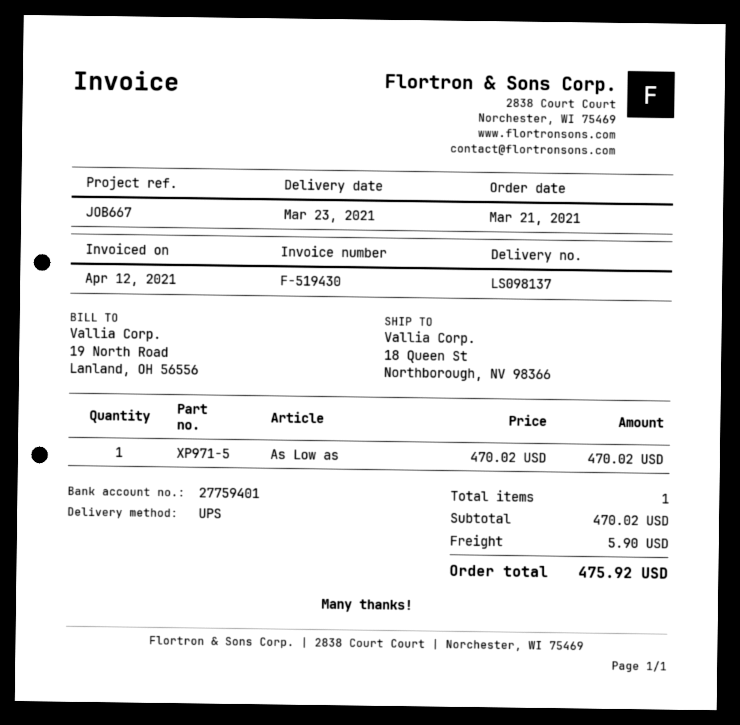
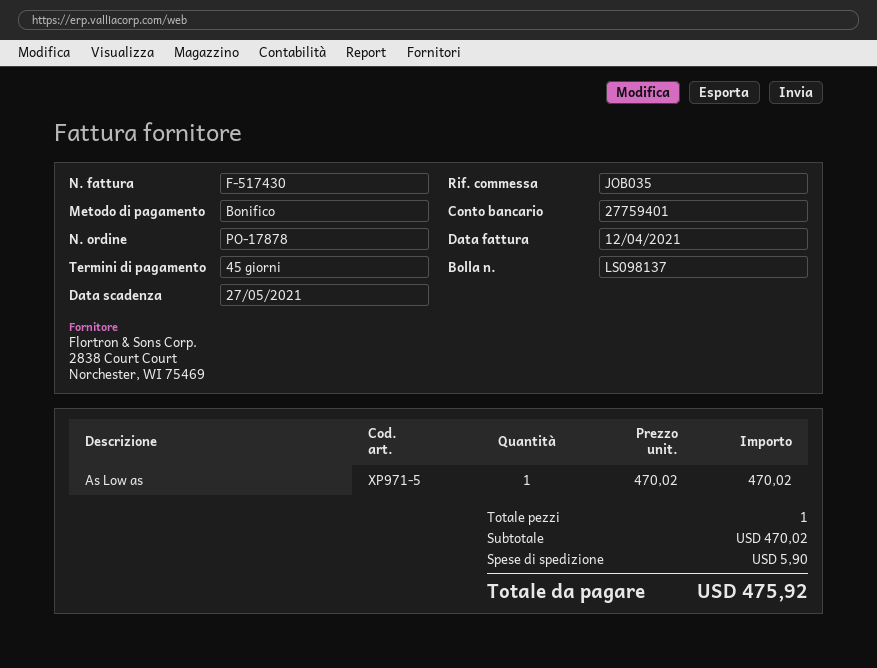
invoice number: F-519430 -> F-517430
reference: JOB667 -> JOB035

